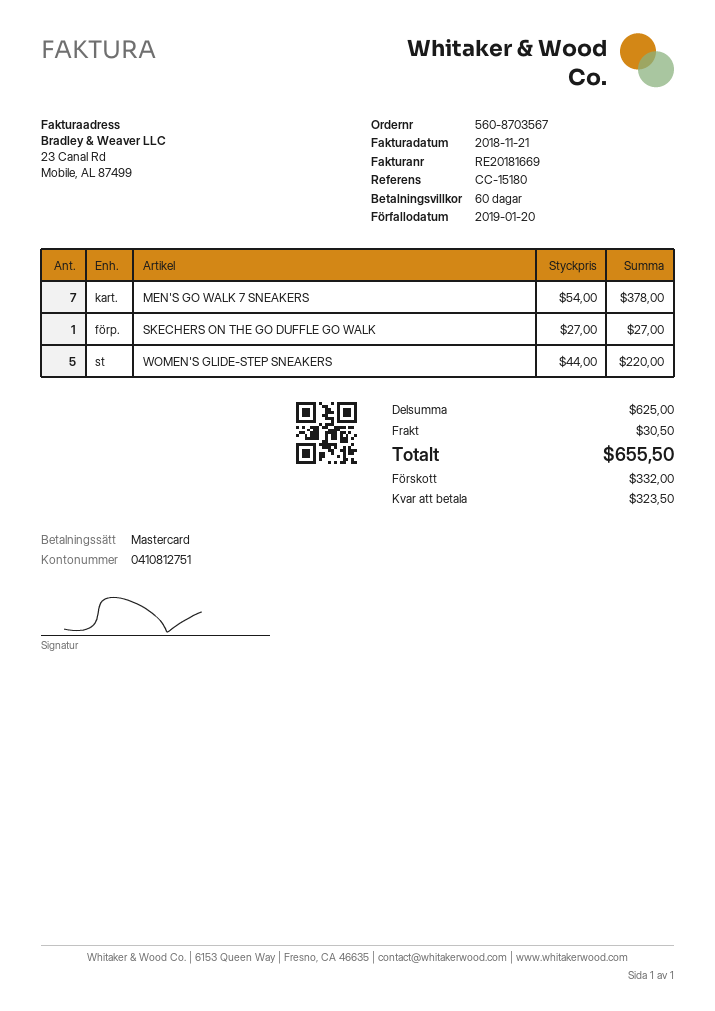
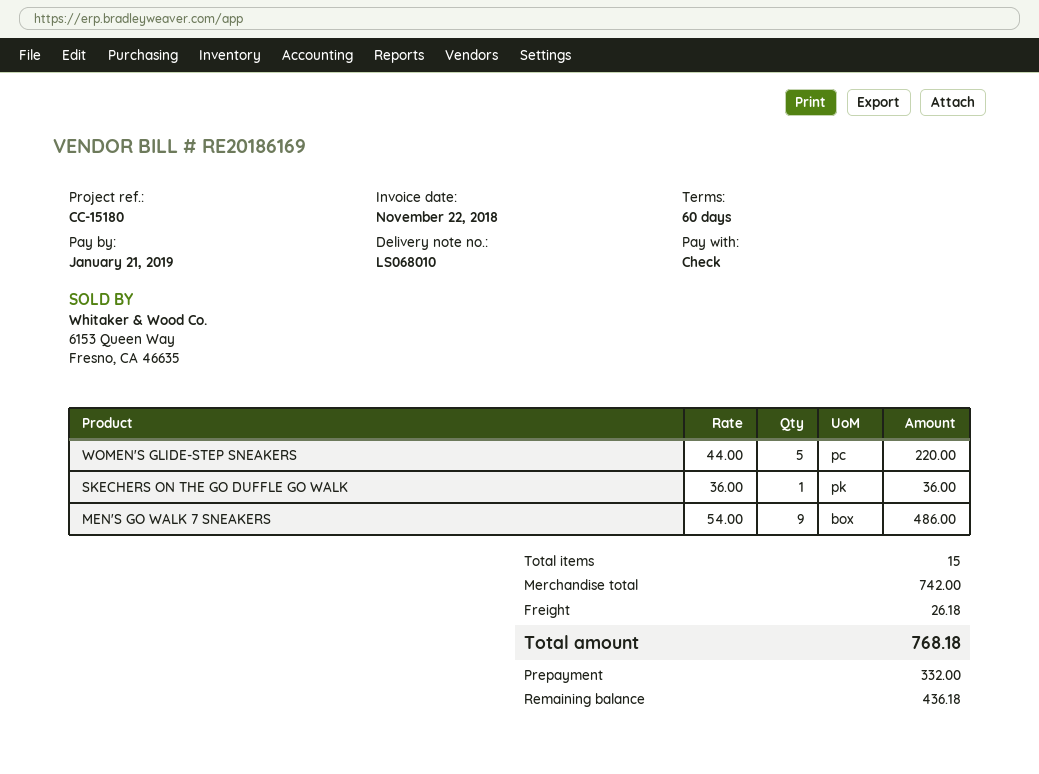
invoice number: RE20181669 -> RE20186169
invoice date: 2018-11-21 -> 2018-11-22
due date: 2019-01-20 -> 2019-01-21
payment method: Mastercard -> cheque
MEN'S GO WALK 7 SNEAKERS: 7 x 54.00 = 378.00 -> 9 x 54.00 = 486.00
SKECHERS ON THE GO DUFFLE GO WALK: 1 x 27.00 = 27.00 -> 1 x 36.00 = 36.00
subtotal: 625.00 -> 742.00
shipping: 30.50 -> 26.18
total: 655.50 -> 768.18
balance: 323.50 -> 436.18

